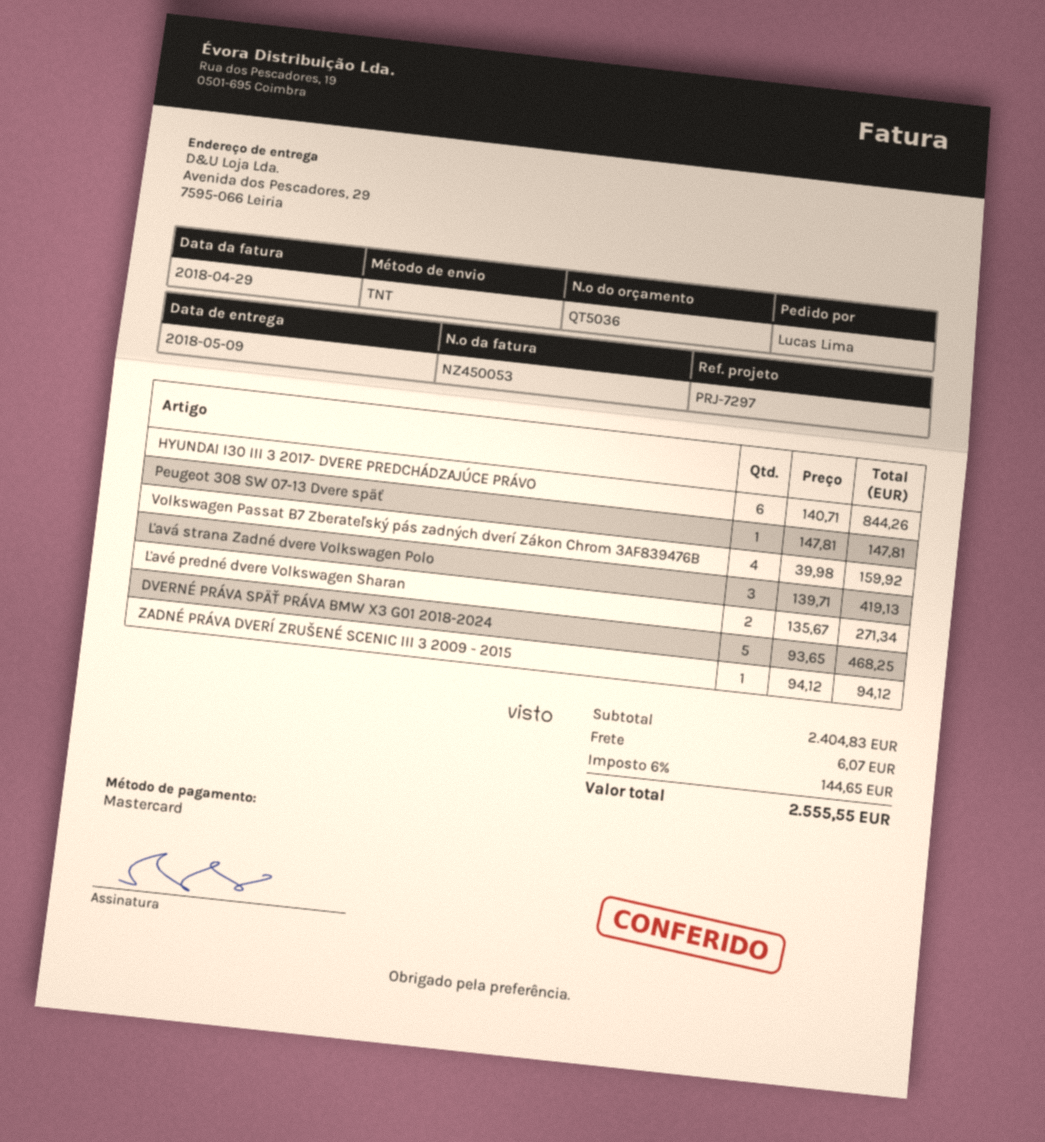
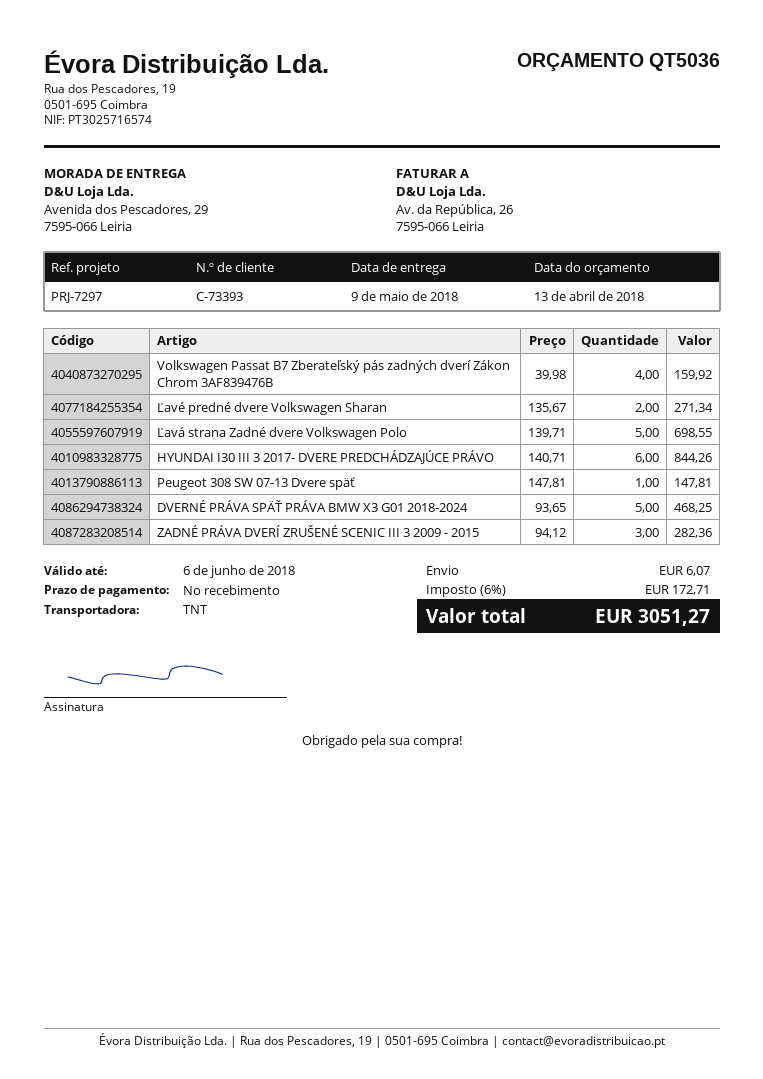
Ľavá strana Zadné dvere Volkswagen Polo: 3 x 139.71 = 419.13 -> 5 x 139.71 = 698.55
ZADNÉ PRÁVA DVERÍ ZRUŠENÉ SCENIC III 3 2009 - 2015: 1 x 94.12 = 94.12 -> 3 x 94.12 = 282.36
tax: 6% = 144.65 -> 6% = 172.71
total: 2555.55 -> 3051.27

